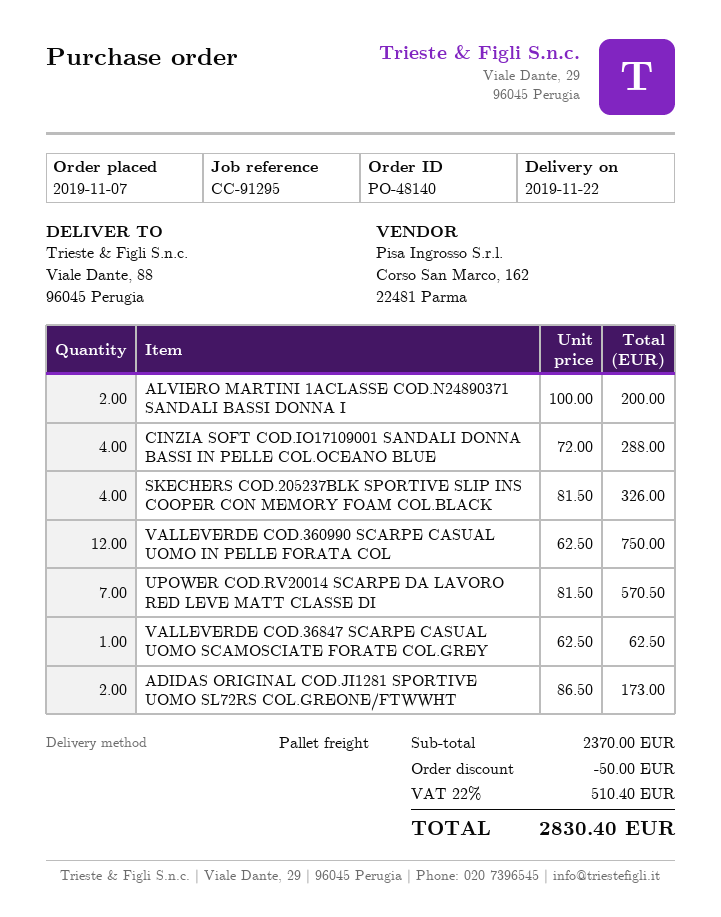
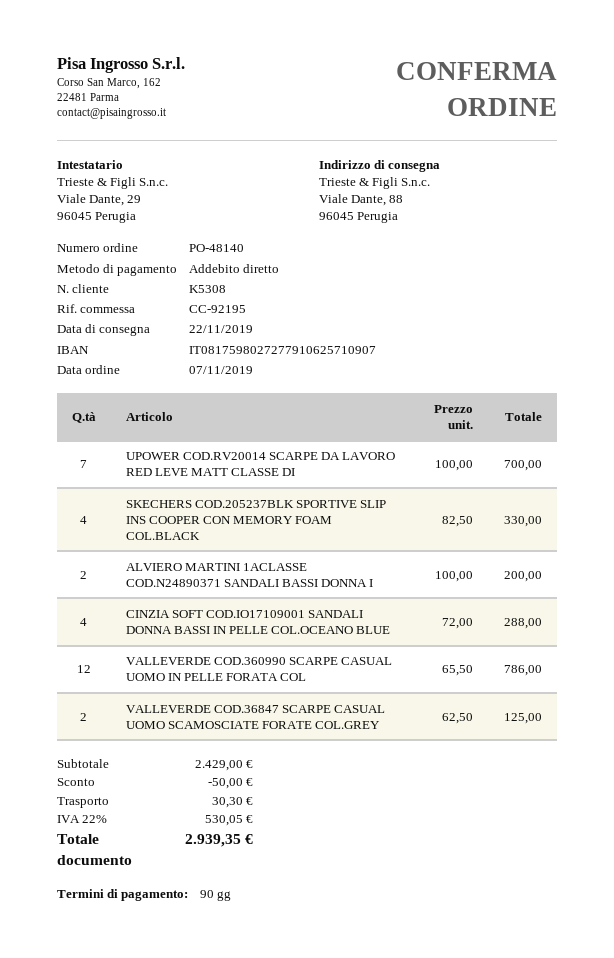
reference: CC-91295 -> CC-92195
SKECHERS COD.205237BLK SPORTIVE SLIP INS COOPER CON MEMORY FOAM COL.BLACK: 4 x 81.50 = 326.00 -> 4 x 82.50 = 330.00
VALLEVERDE COD.360990 SCARPE CASUAL UOMO IN PELLE FORATA COL: 12 x 62.50 = 750.00 -> 12 x 65.50 = 786.00
UPOWER COD.RV20014 SCARPE DA LAVORO RED LEVE MATT CLASSE DI: 7 x 81.50 = 570.50 -> 7 x 100.00 = 700.00
VALLEVERDE COD.36847 SCARPE CASUAL UOMO SCAMOSCIATE FORATE COL.GREY: 1 x 62.50 = 62.50 -> 2 x 62.50 = 125.00
ADIDAS ORIGINAL COD.JI1281 SPORTIVE UOMO SL72RS COL.GREONE/FTWWHT: 2 x 86.50 = 173.00 -> none
subtotal: 2370.00 -> 2429.00
shipping: none -> 30.30
tax: 22% = 510.40 -> 22% = 530.05
total: 2830.40 -> 2939.35

